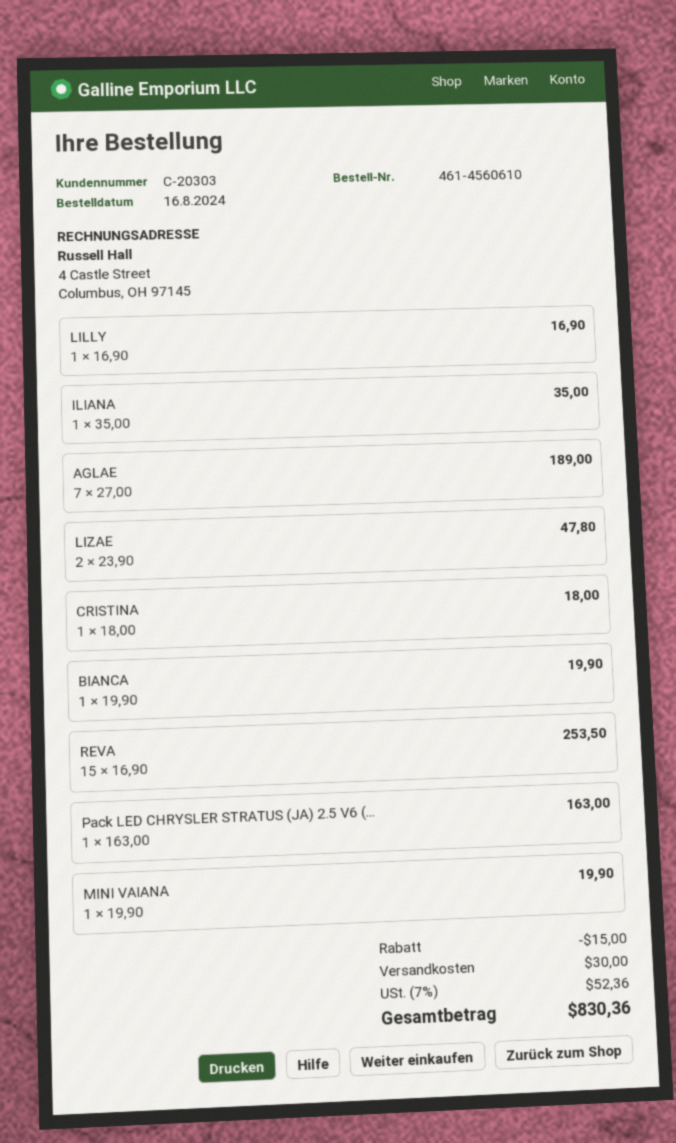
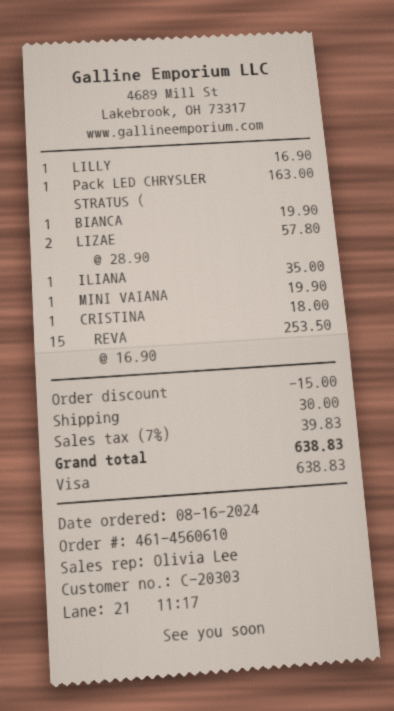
AGLAE: 7 x 27.00 = 189.00 -> none
LIZAE: 2 x 23.90 = 47.80 -> 2 x 28.90 = 57.80
tax: 7% = 52.36 -> 7% = 39.83
total: 830.36 -> 638.83

